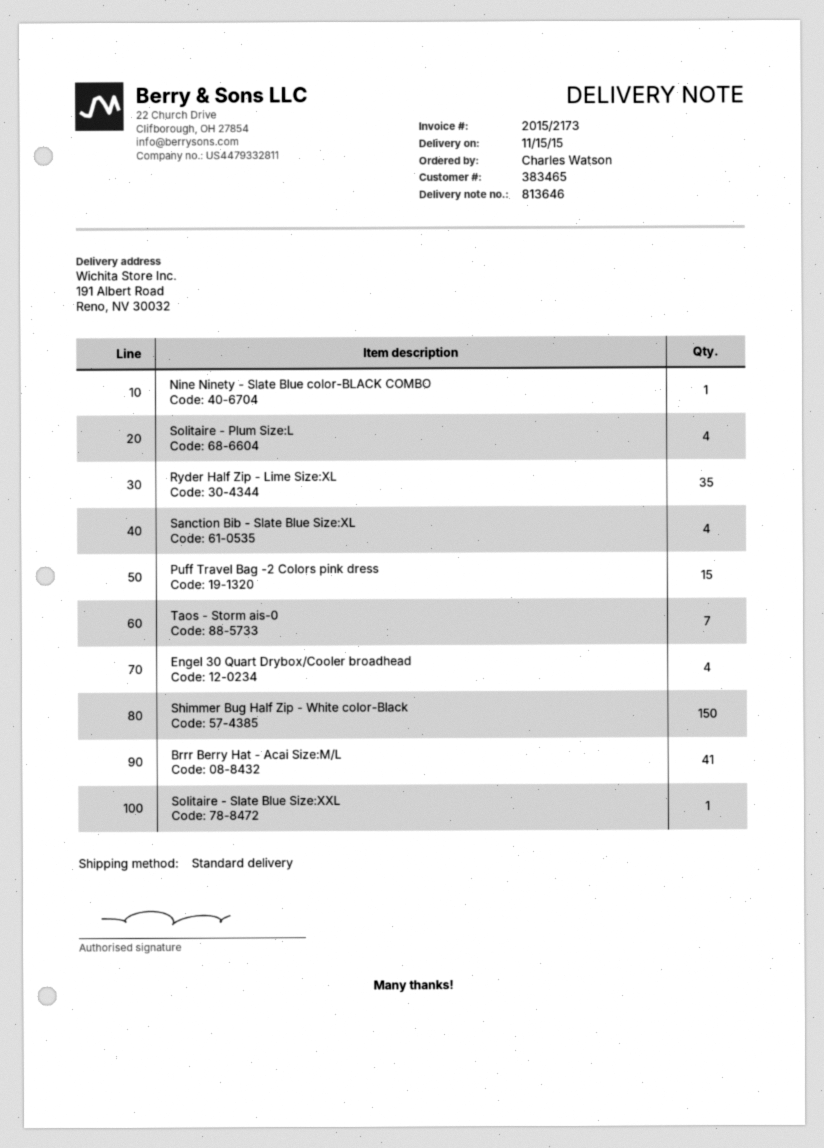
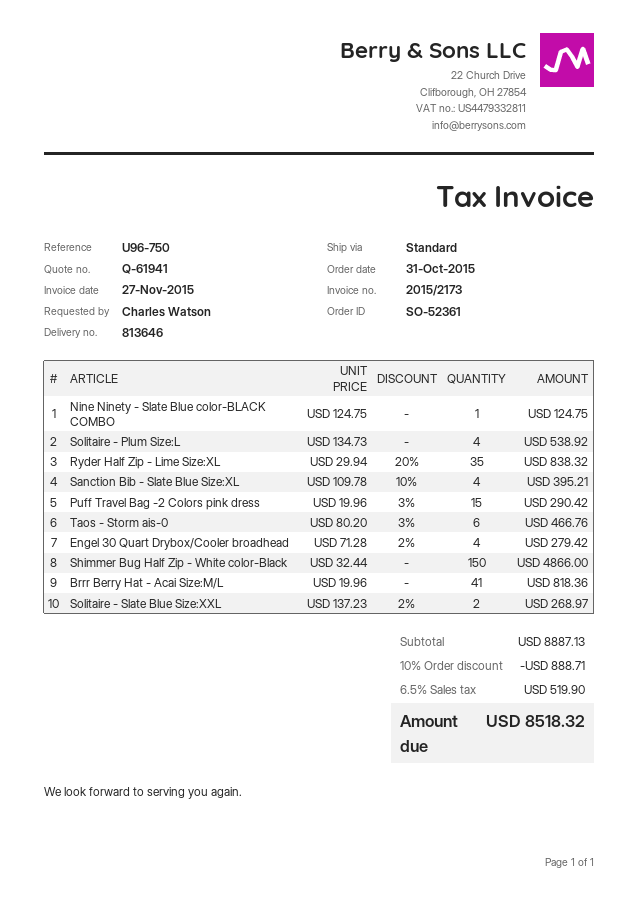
Taos - Storm ais-0: 7 -> 6
Solitaire - Slate Blue Size:XXL: 1 -> 2

